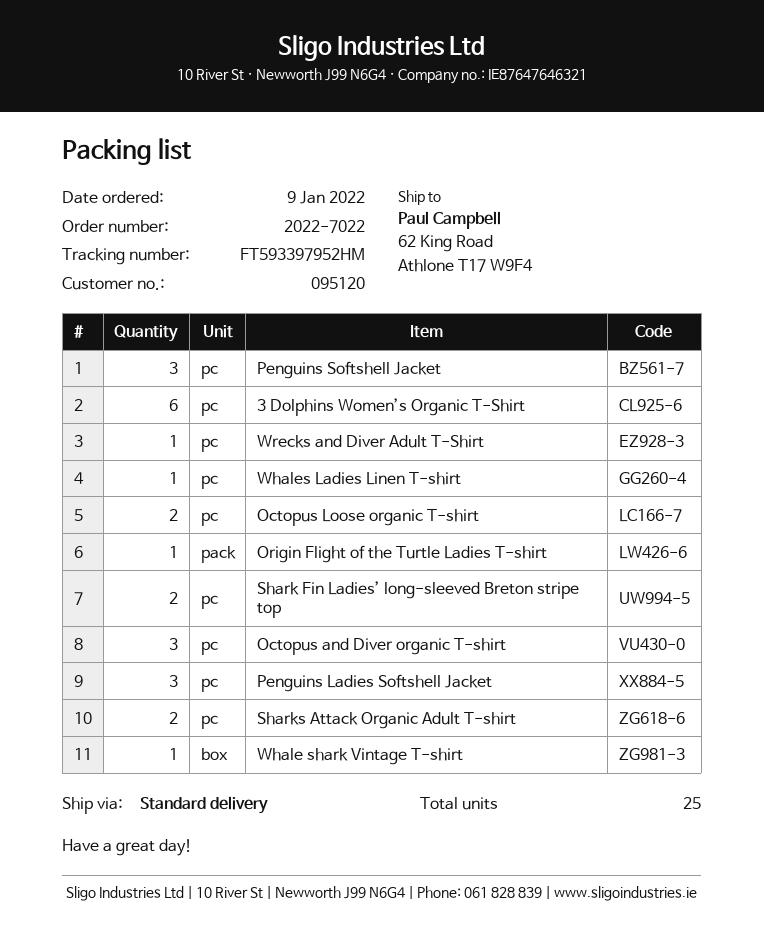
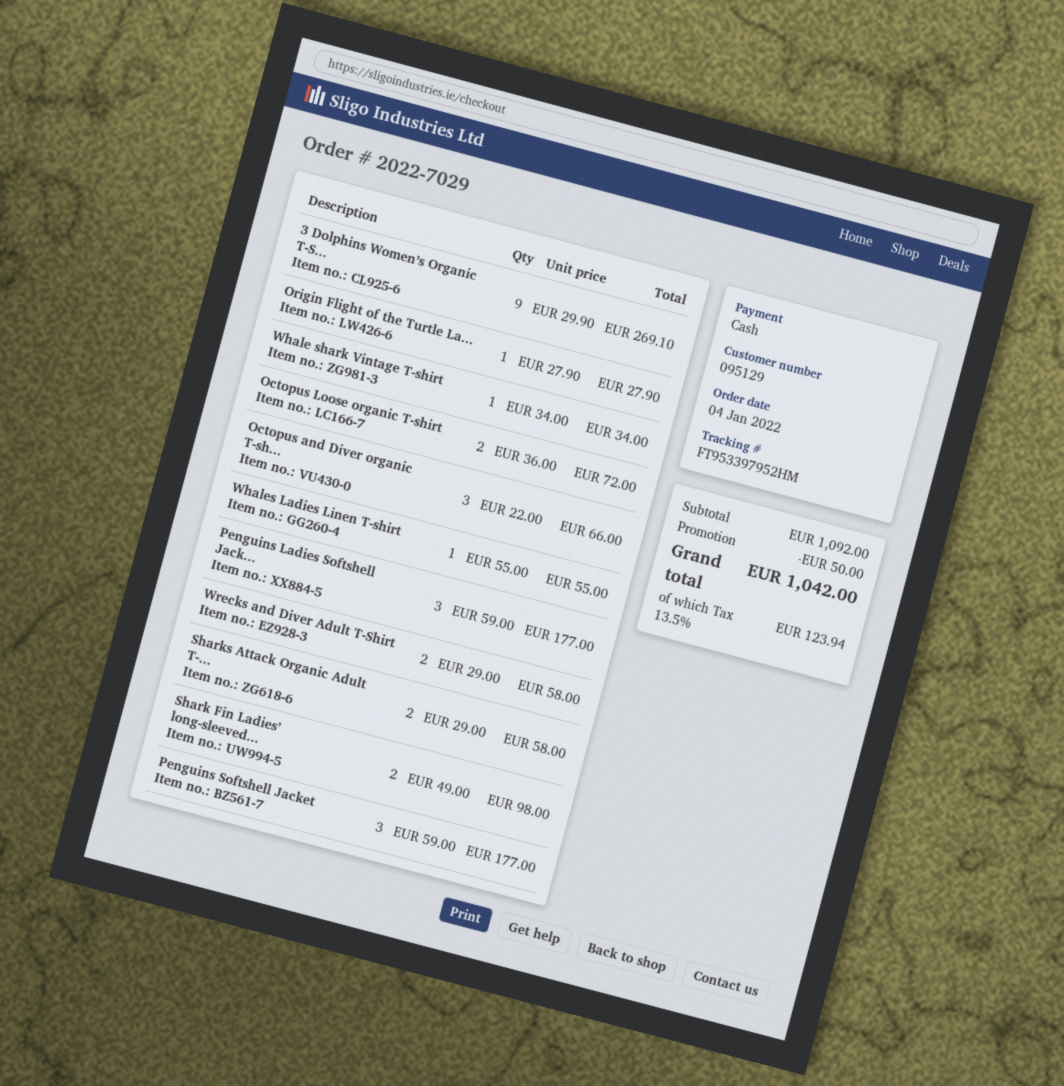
order number: 2022-7022 -> 2022-7029
order date: 2022-01-09 -> 2022-01-04
customer number: 095120 -> 095129
tracking number: FT593397952HM -> FT953397952HM
3 Dolphins Women’s Organic T-Shirt: 6 -> 9
Wrecks and Diver Adult T-Shirt: 1 -> 2

